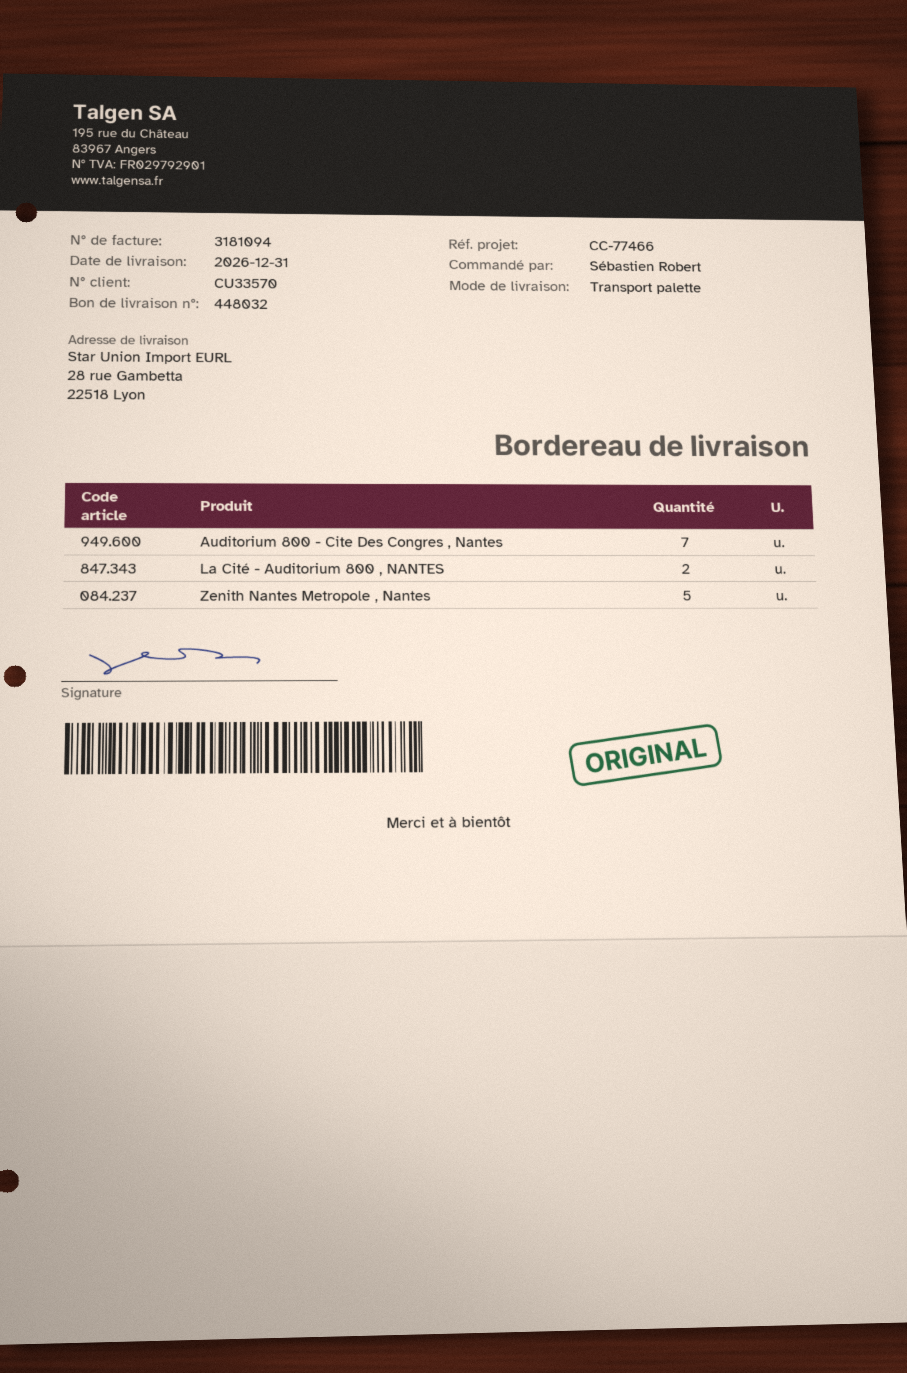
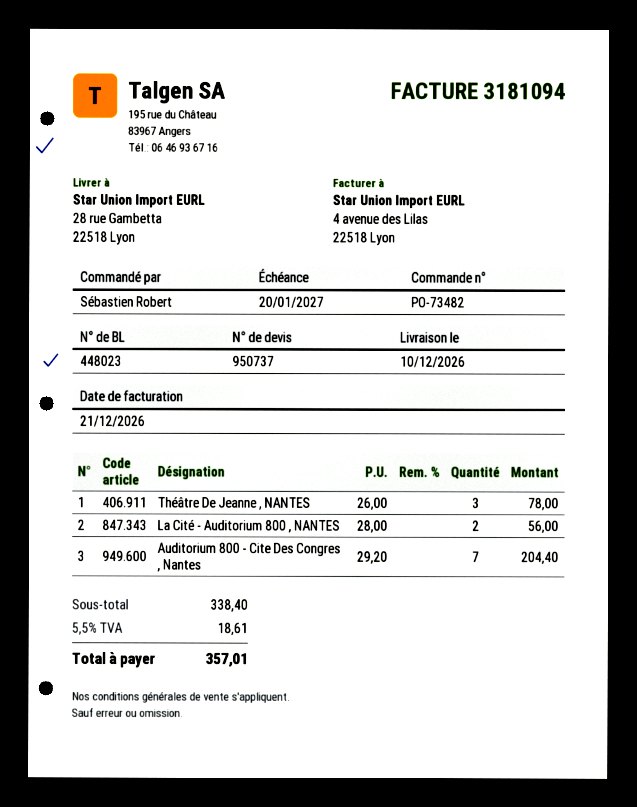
delivery note number: 448032 -> 448023
delivery date: 2026-12-31 -> 2026-12-10
Zenith Nantes Metropole , Nantes: 5 -> none
Théâtre De Jeanne , NANTES: none -> 3

